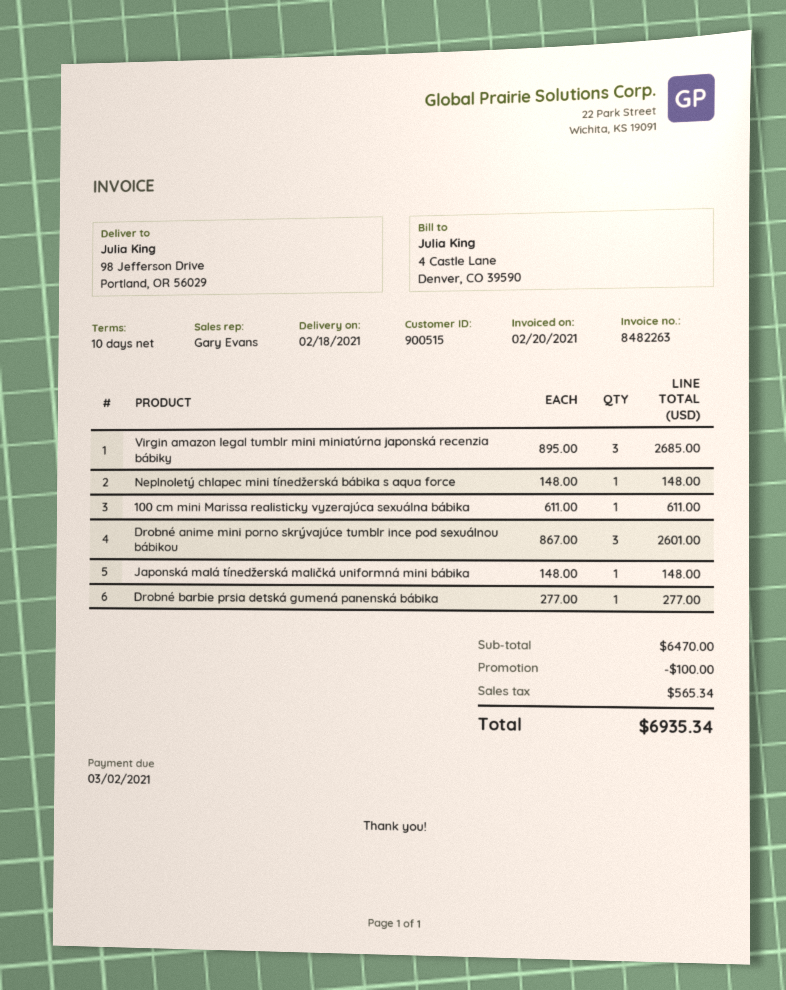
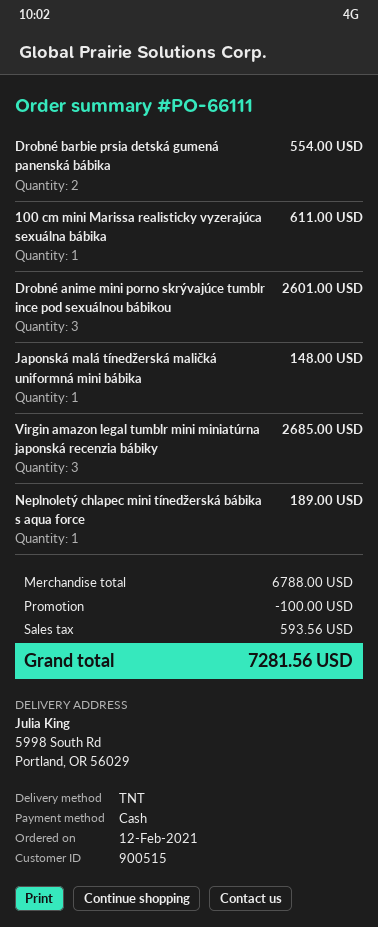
ship to: 98 Jefferson Drive, Portland, OR 56029 -> 5998 South Rd, Portland, OR 56029
Neplnoletý chlapec mini tínedžerská bábika s aqua force: 1 for 148.00 -> 1 for 189.00
Drobné barbie prsia detská gumená panenská bábika: 1 for 277.00 -> 2 for 554.00
subtotal: 6470.00 -> 6788.00
tax: 565.34 -> 593.56
total: 6935.34 -> 7281.56

